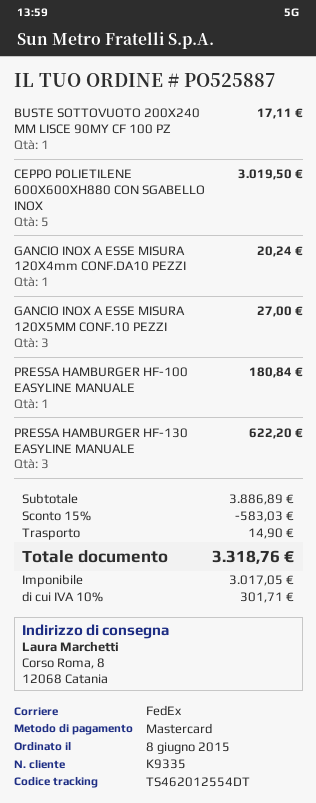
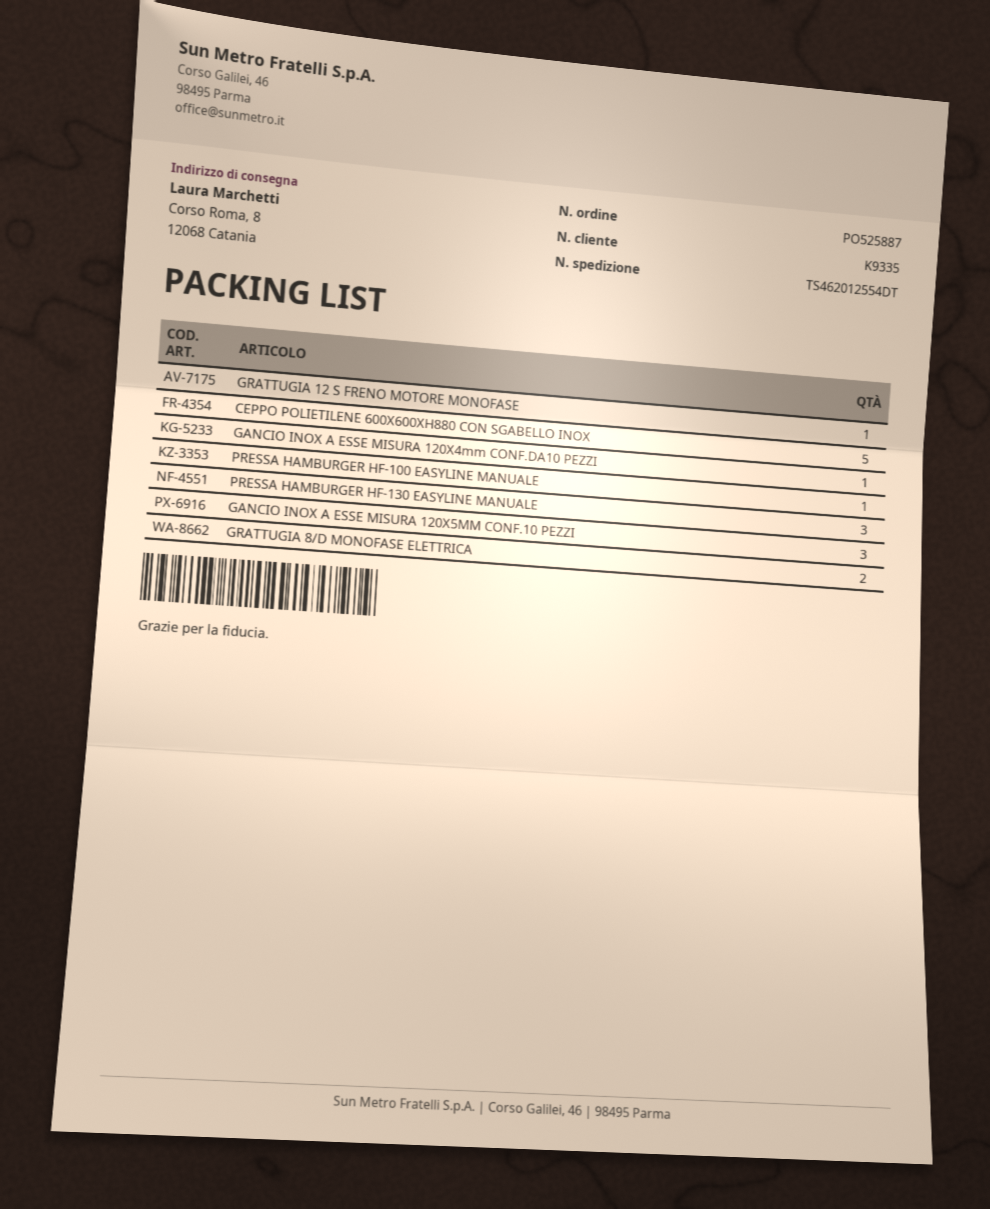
BUSTE SOTTOVUOTO 200X240 MM LISCE 90MY CF 100 PZ: 1 -> none
GRATTUGIA 12 S FRENO MOTORE MONOFASE: none -> 1
GRATTUGIA 8/D MONOFASE ELETTRICA: none -> 2

